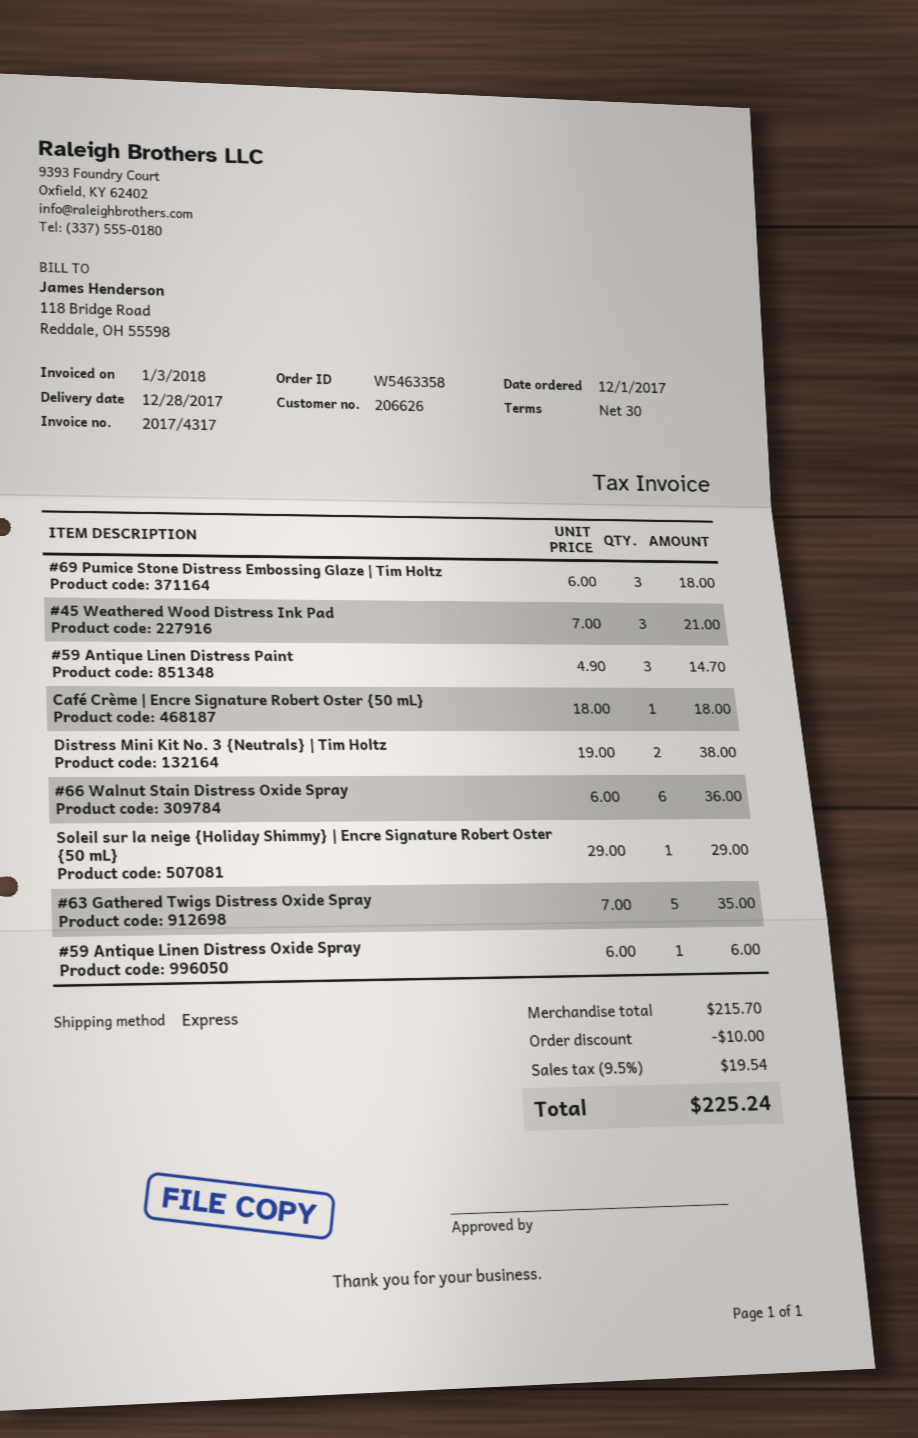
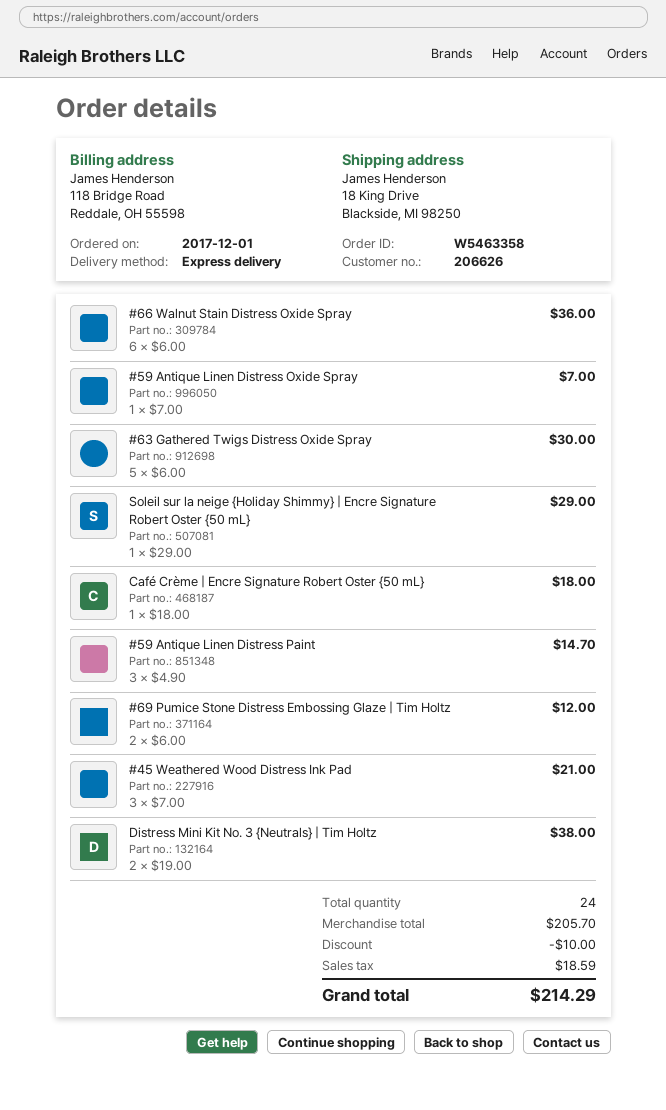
#69 Pumice Stone Distress Embossing Glaze | Tim Holtz: 3 x 6.00 = 18.00 -> 2 x 6.00 = 12.00
#63 Gathered Twigs Distress Oxide Spray: 5 x 7.00 = 35.00 -> 5 x 6.00 = 30.00
#59 Antique Linen Distress Oxide Spray: 1 x 6.00 = 6.00 -> 1 x 7.00 = 7.00
subtotal: 215.70 -> 205.70
tax: 19.54 -> 18.59
total: 225.24 -> 214.29

